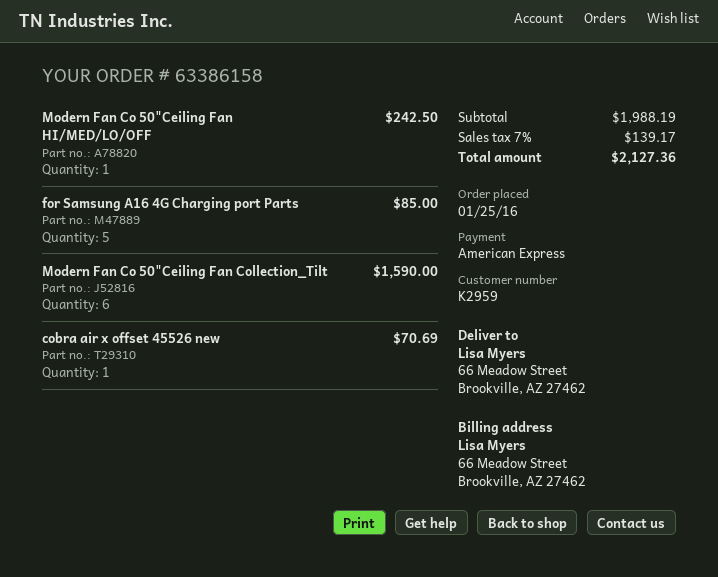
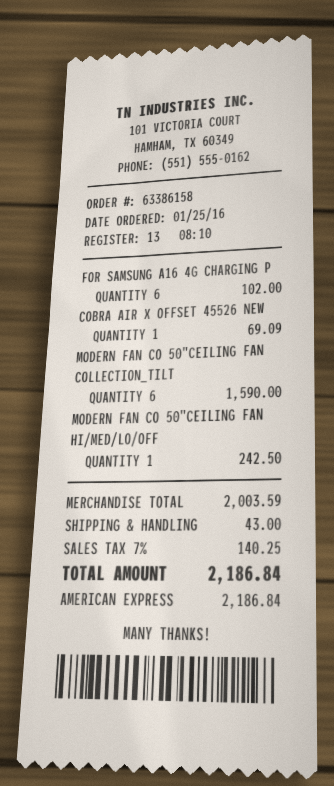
for Samsung A16 4G Charging port Parts: 5 for 85.00 -> 6 for 102.00
cobra air x offset 45526 new: 1 for 70.69 -> 1 for 69.09
subtotal: 1988.19 -> 2003.59
shipping: none -> 43.00
tax: 7% = 139.17 -> 7% = 140.25
total: 2127.36 -> 2186.84

